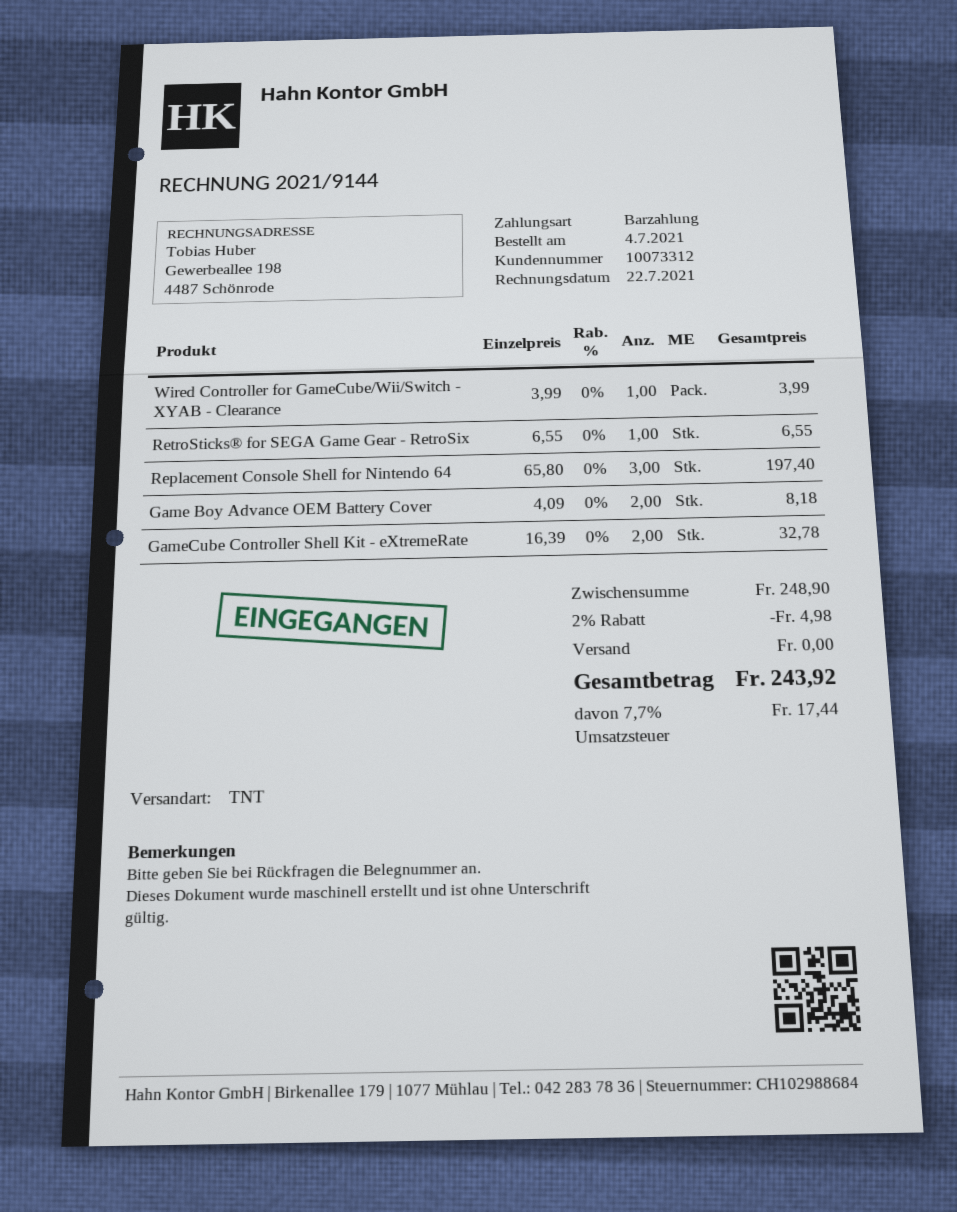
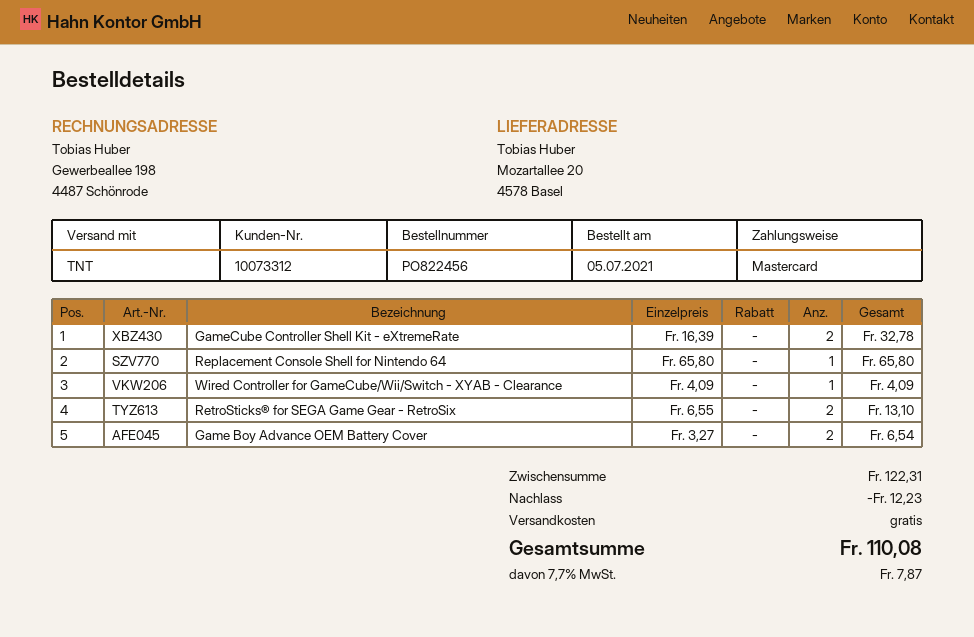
order date: 2021-07-04 -> 2021-07-05
payment method: cash -> Mastercard
Wired Controller for GameCube/Wii/Switch - XYAB - Clearance: 1 x 3.99 = 3.99 -> 1 x 4.09 = 4.09
RetroSticks® for SEGA Game Gear - RetroSix: 1 x 6.55 = 6.55 -> 2 x 6.55 = 13.10
Replacement Console Shell for Nintendo 64: 3 x 65.80 = 197.40 -> 1 x 65.80 = 65.80
Game Boy Advance OEM Battery Cover: 2 x 4.09 = 8.18 -> 2 x 3.27 = 6.54
subtotal: 248.90 -> 122.31
discount: 4.98 -> 12.23
tax: 7.7% = 17.44 -> 7.7% = 7.87
total: 243.92 -> 110.08

